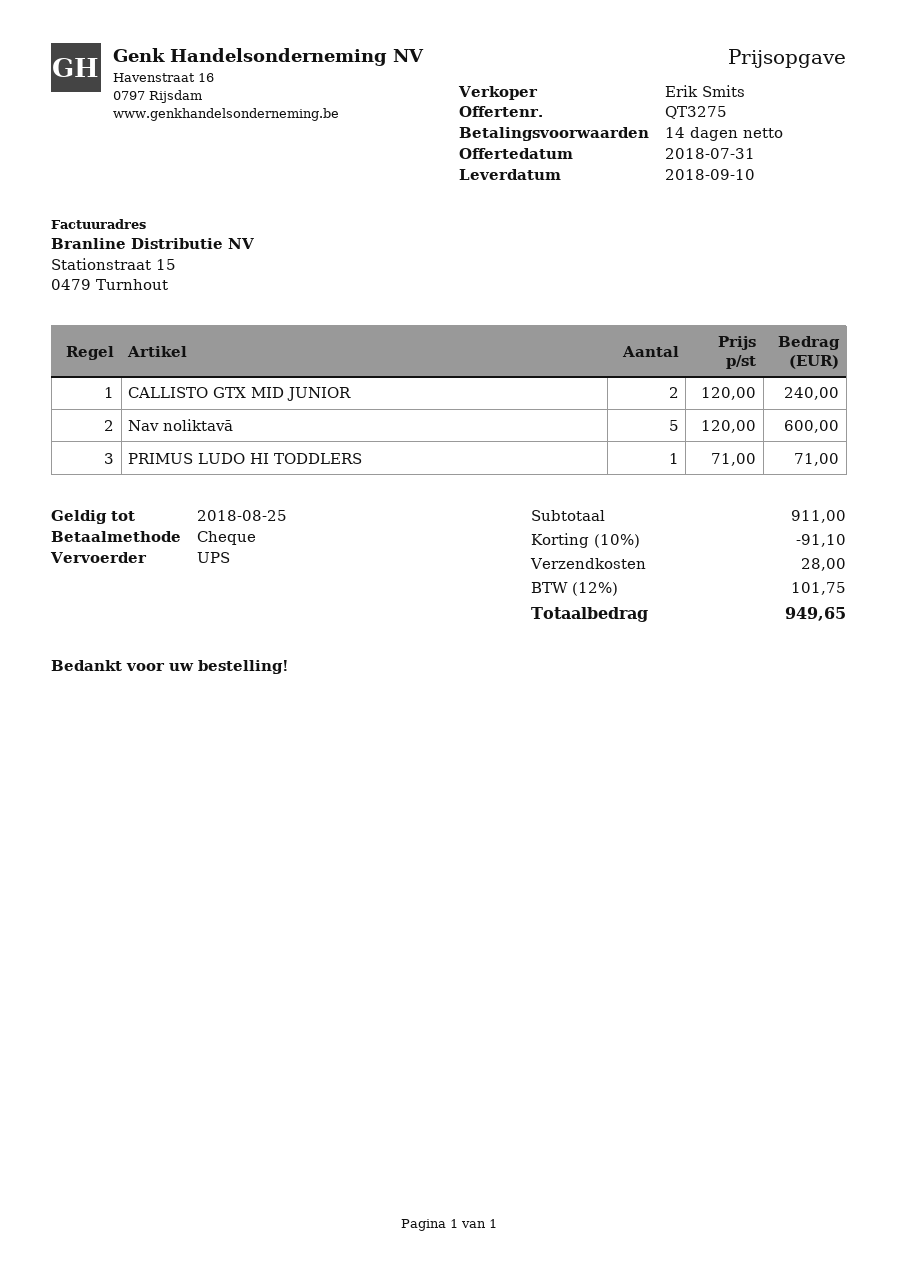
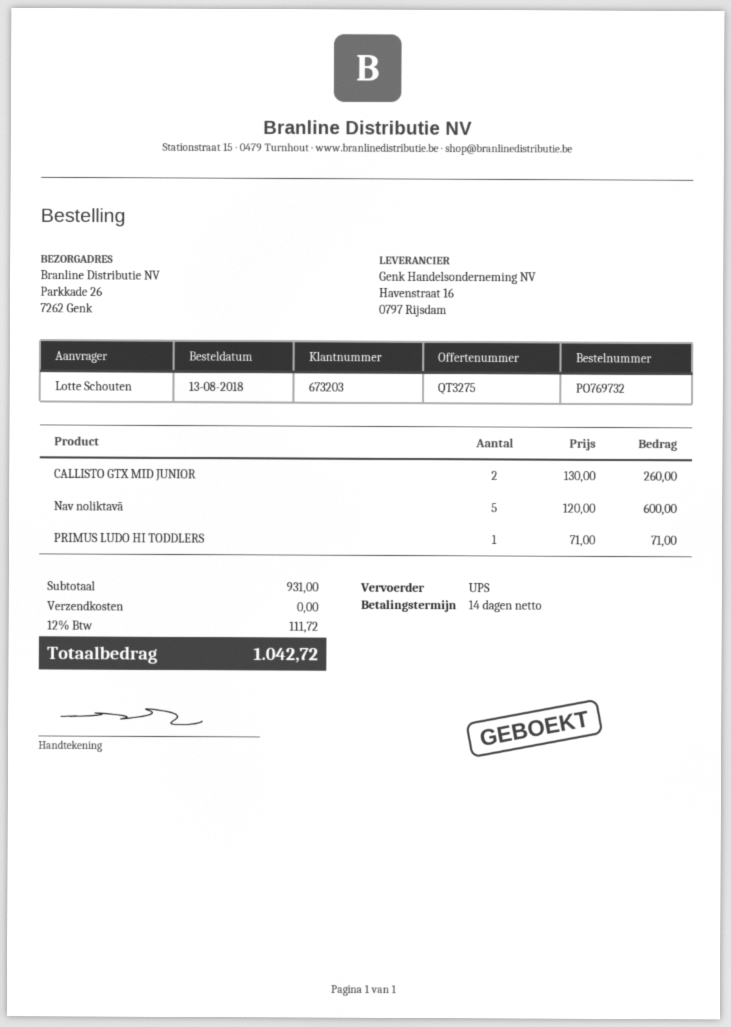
CALLISTO GTX MID JUNIOR: 2 x 120.00 = 240.00 -> 2 x 130.00 = 260.00
subtotal: 911.00 -> 931.00
discount: 10% = 91.10 -> none
shipping: 28.00 -> 0.00
tax: 12% = 101.75 -> 12% = 111.72
total: 949.65 -> 1042.72

